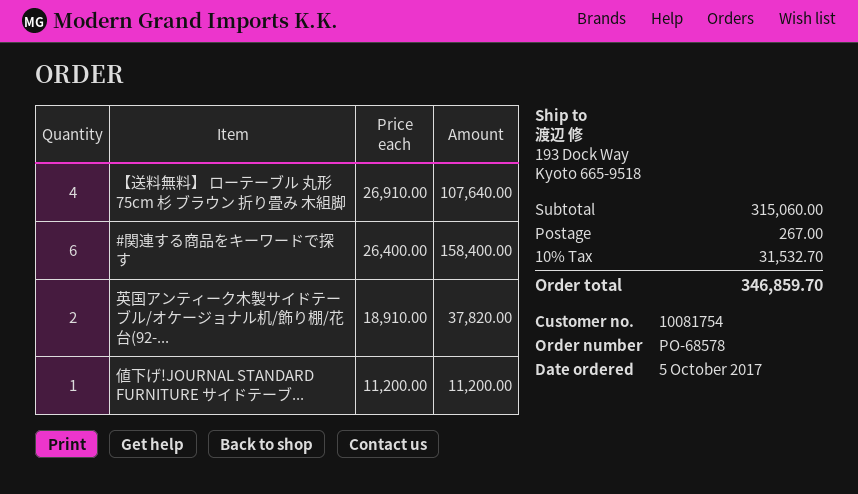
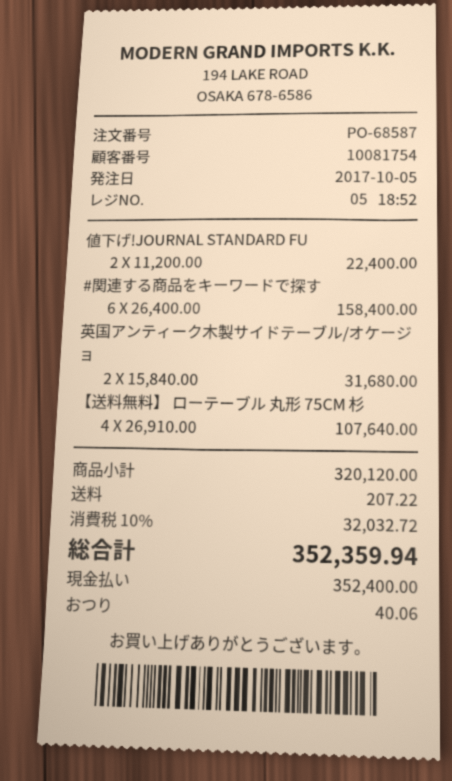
order number: PO-68578 -> PO-68587
英国アンティーク木製サイドテーブル/オケージョナル机/飾り棚/花台(92-...: 2 x 18910.00 = 37820.00 -> 2 x 15840.00 = 31680.00
値下げ!JOURNAL STANDARD FURNITURE サイドテーブ...: 1 x 11200.00 = 11200.00 -> 2 x 11200.00 = 22400.00
subtotal: 315060.00 -> 320120.00
shipping: 267.00 -> 207.22
tax: 10% = 31532.70 -> 10% = 32032.72
total: 346859.70 -> 352359.94

